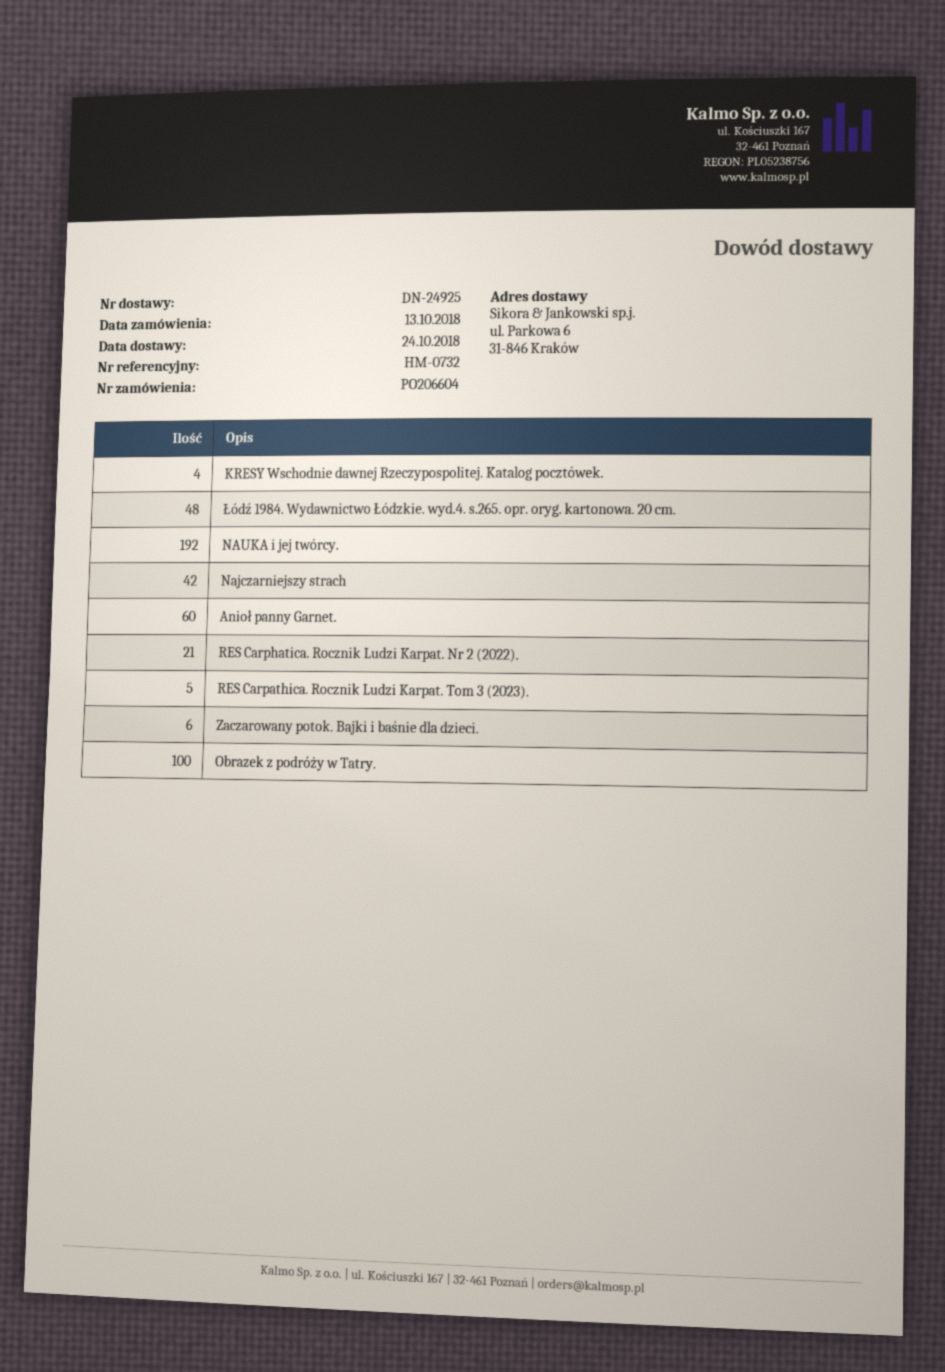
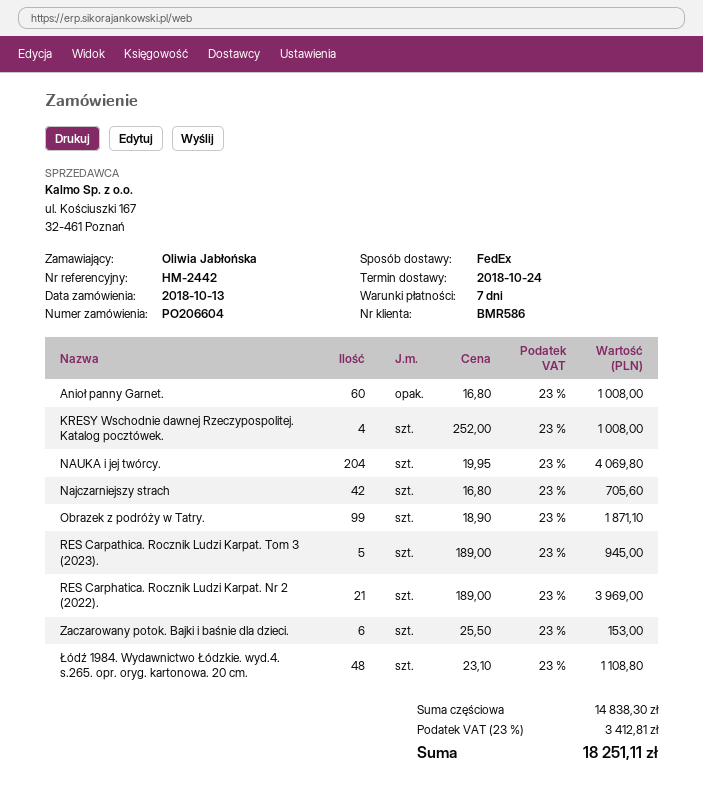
reference: HM-0732 -> HM-2442
NAUKA i jej twórcy.: 192 -> 204
Obrazek z podróży w Tatry.: 100 -> 99

